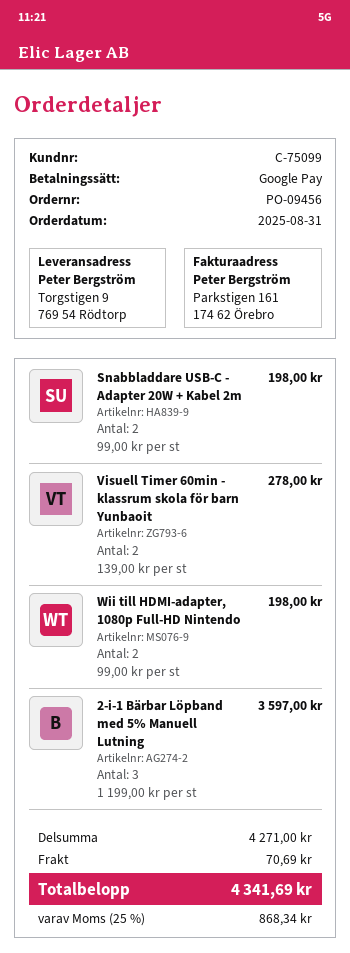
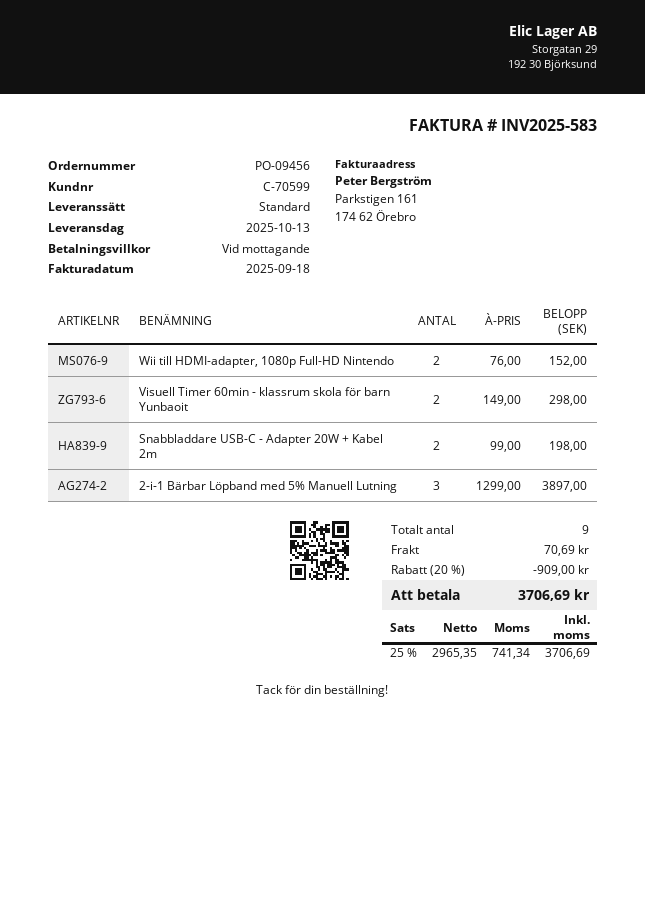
customer number: C-75099 -> C-70599
Visuell Timer 60min - klassrum skola för barn Yunbaoit: 2 x 139.00 = 278.00 -> 2 x 149.00 = 298.00
Wii till HDMI-adapter, 1080p Full-HD Nintendo: 2 x 99.00 = 198.00 -> 2 x 76.00 = 152.00
2-i-1 Bärbar Löpband med 5% Manuell Lutning: 3 x 1199.00 = 3597.00 -> 3 x 1299.00 = 3897.00
discount: none -> 20% = 909.00
tax: 25% = 868.34 -> 25% = 741.34
total: 4341.69 -> 3706.69

